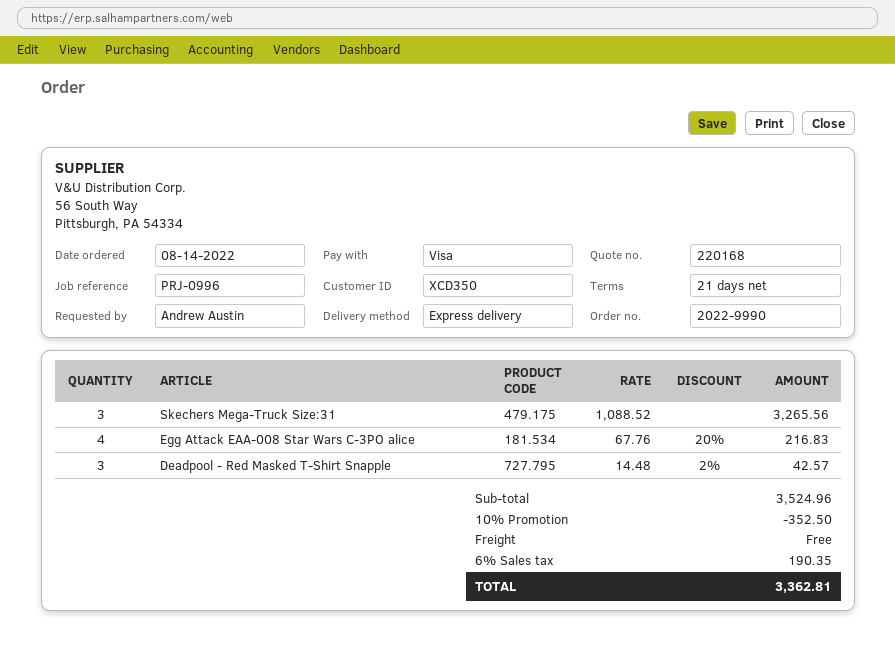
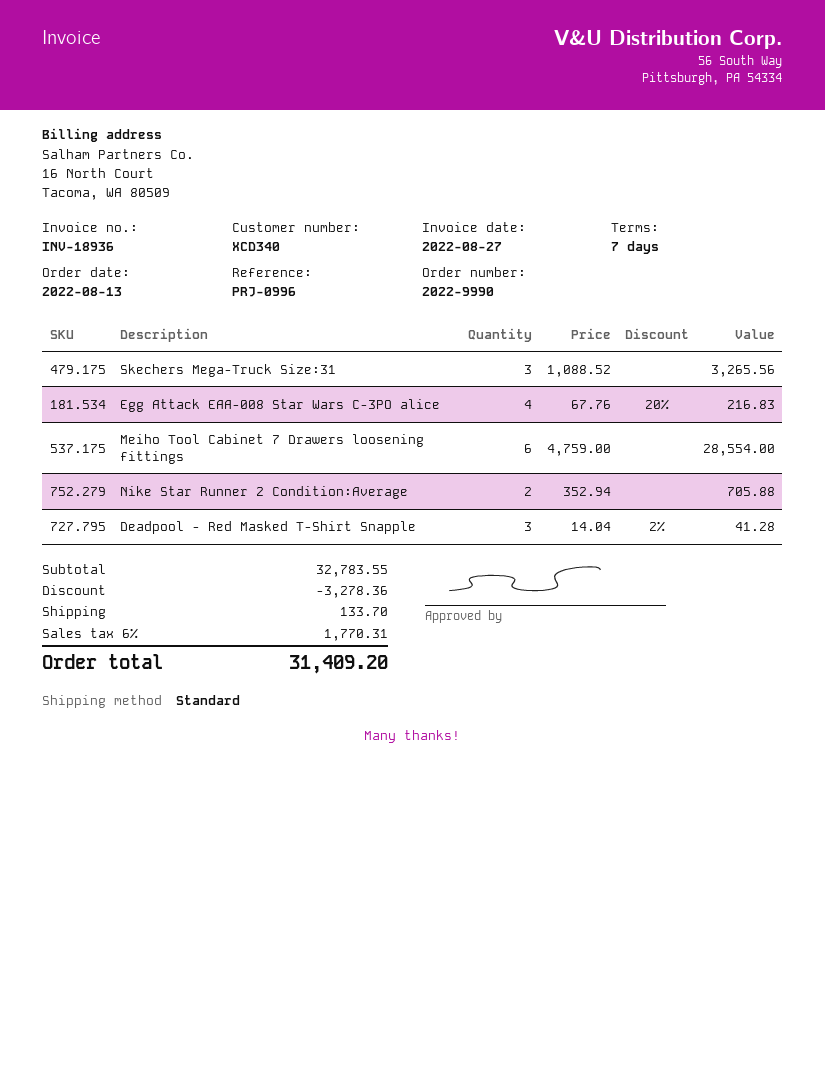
order date: 2022-08-14 -> 2022-08-13
payment terms: 21 days -> 7 days
customer number: XCD350 -> XCD340
shipping method: express -> standard
Deadpool - Red Masked T-Shirt Snapple: 3 x 14.48 - 2% = 42.57 -> 3 x 14.04 - 2% = 41.28
Meiho Tool Cabinet 7 Drawers loosening fittings: none -> 6 x 4759.00 = 28554.00
Nike Star Runner 2 Condition:Average: none -> 2 x 352.94 = 705.88
subtotal: 3524.96 -> 32783.55
discount: 352.50 -> 3278.36
shipping: 0.00 -> 133.70
tax: 6% = 190.35 -> 6% = 1770.31
total: 3362.81 -> 31409.20

